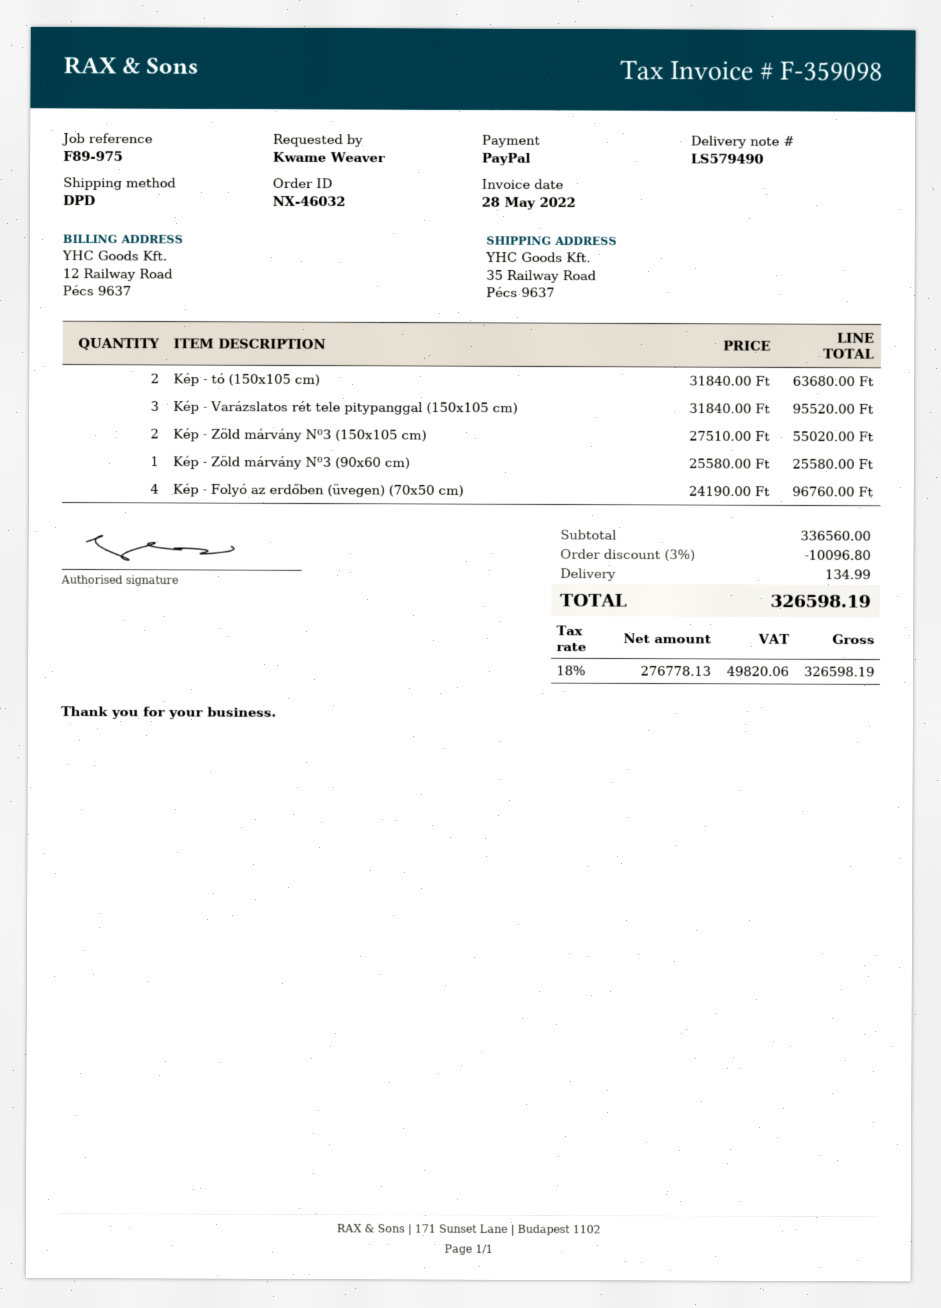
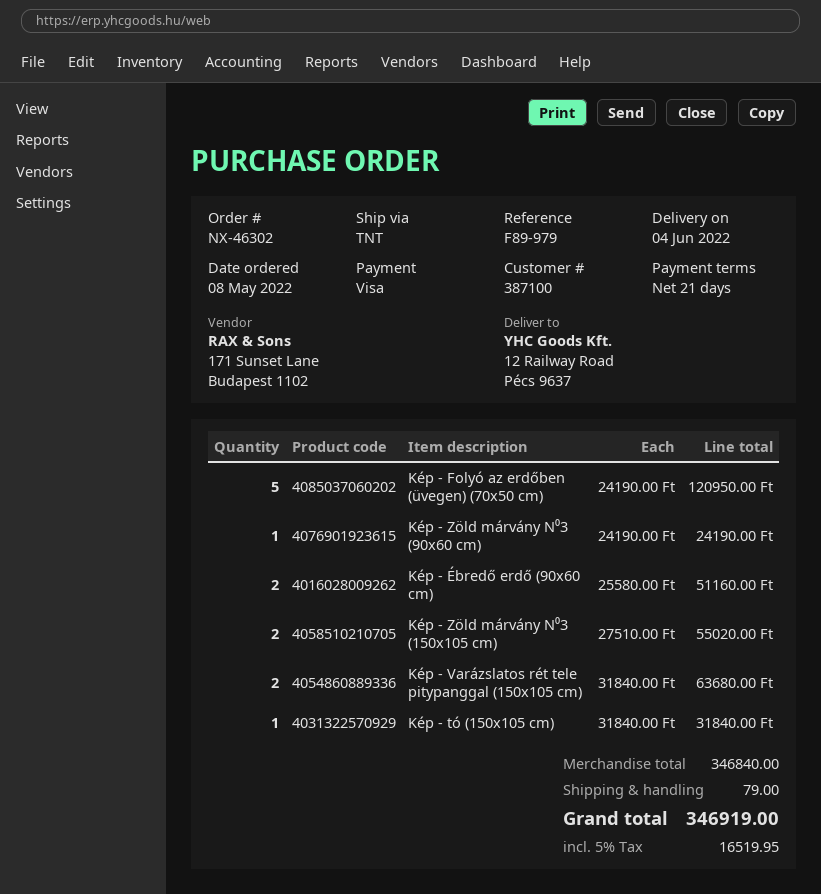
order number: NX-46032 -> NX-46302
reference: F89-975 -> F89-979
payment method: PayPal -> Visa
shipping method: DPD -> TNT
ship to: 35 Railway Road, Pécs 9637 -> 12 Railway Road, Pécs 9637
Kép - tó (150x105 cm): 2 x 31840.00 = 63680.00 -> 1 x 31840.00 = 31840.00
Kép - Varázslatos rét tele pitypanggal (150x105 cm): 3 x 31840.00 = 95520.00 -> 2 x 31840.00 = 63680.00
Kép - Zöld márvány N⁰3 (90x60 cm): 1 x 25580.00 = 25580.00 -> 1 x 24190.00 = 24190.00
Kép - Folyó az erdőben (üvegen) (70x50 cm): 4 x 24190.00 = 96760.00 -> 5 x 24190.00 = 120950.00
Kép - Ébredő erdő (90x60 cm): none -> 2 x 25580.00 = 51160.00
subtotal: 336560.00 -> 346840.00
discount: 3% = 10096.80 -> none
shipping: 134.99 -> 79.00
tax: 18% = 49820.06 -> 5% = 16519.95
total: 326598.19 -> 346919.00

